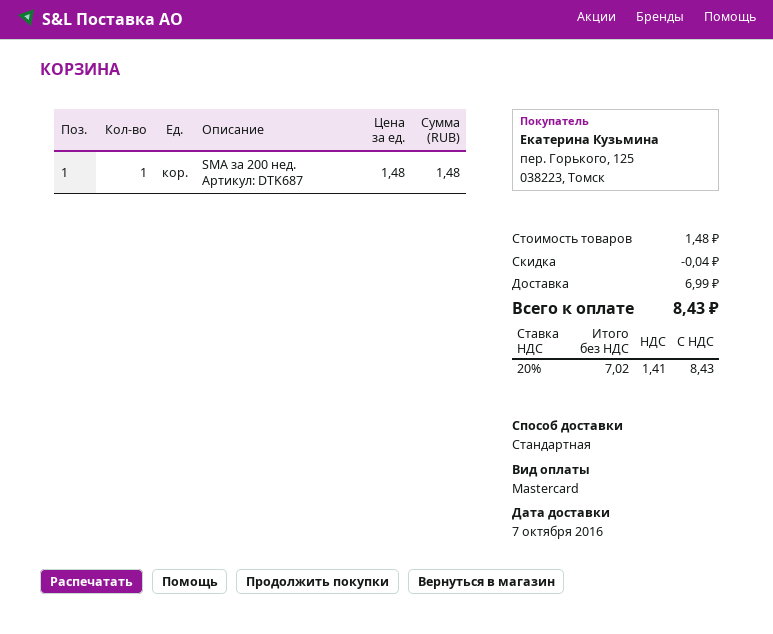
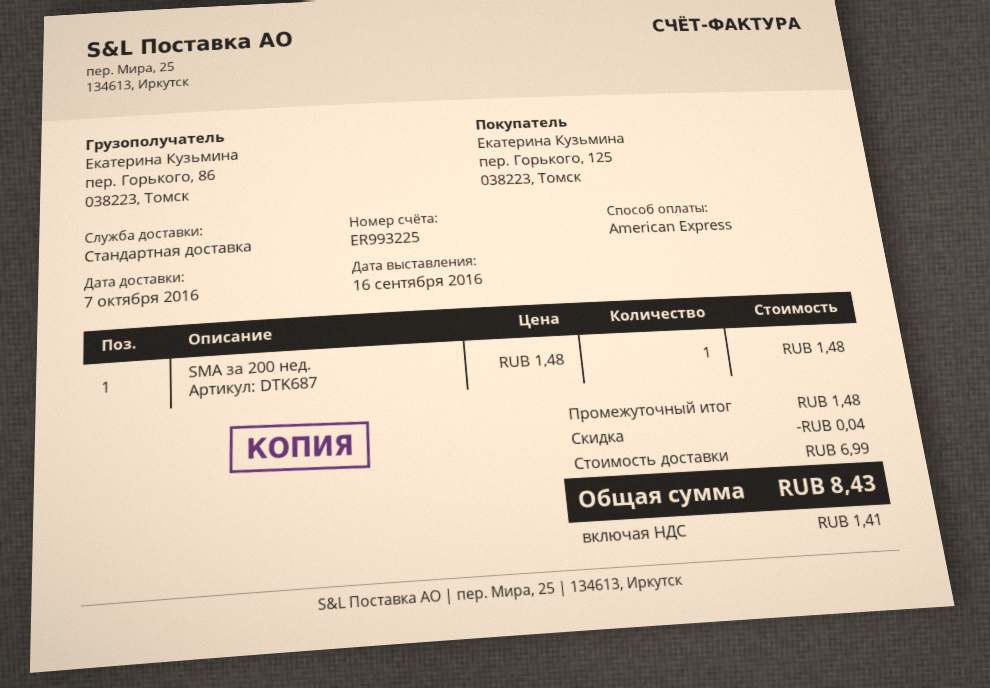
payment method: Mastercard -> American Express

